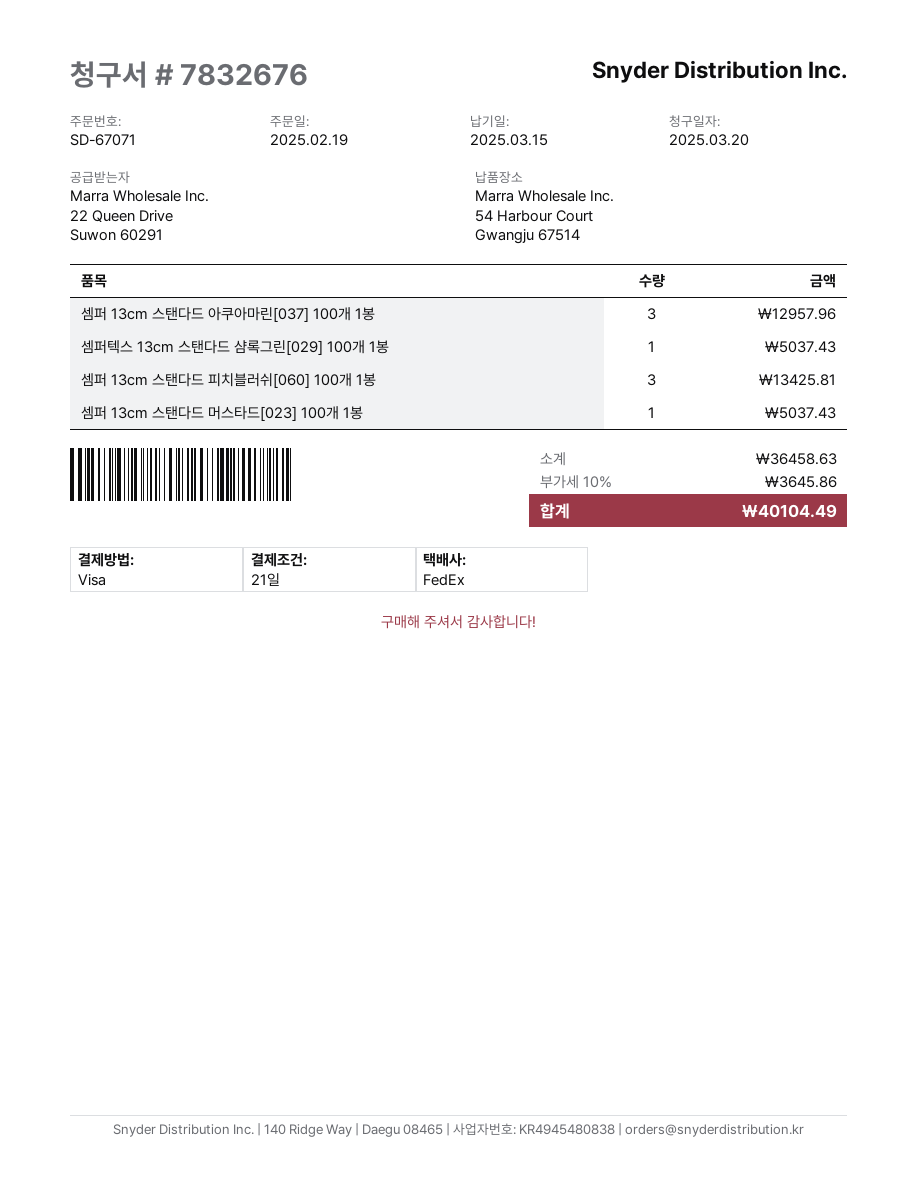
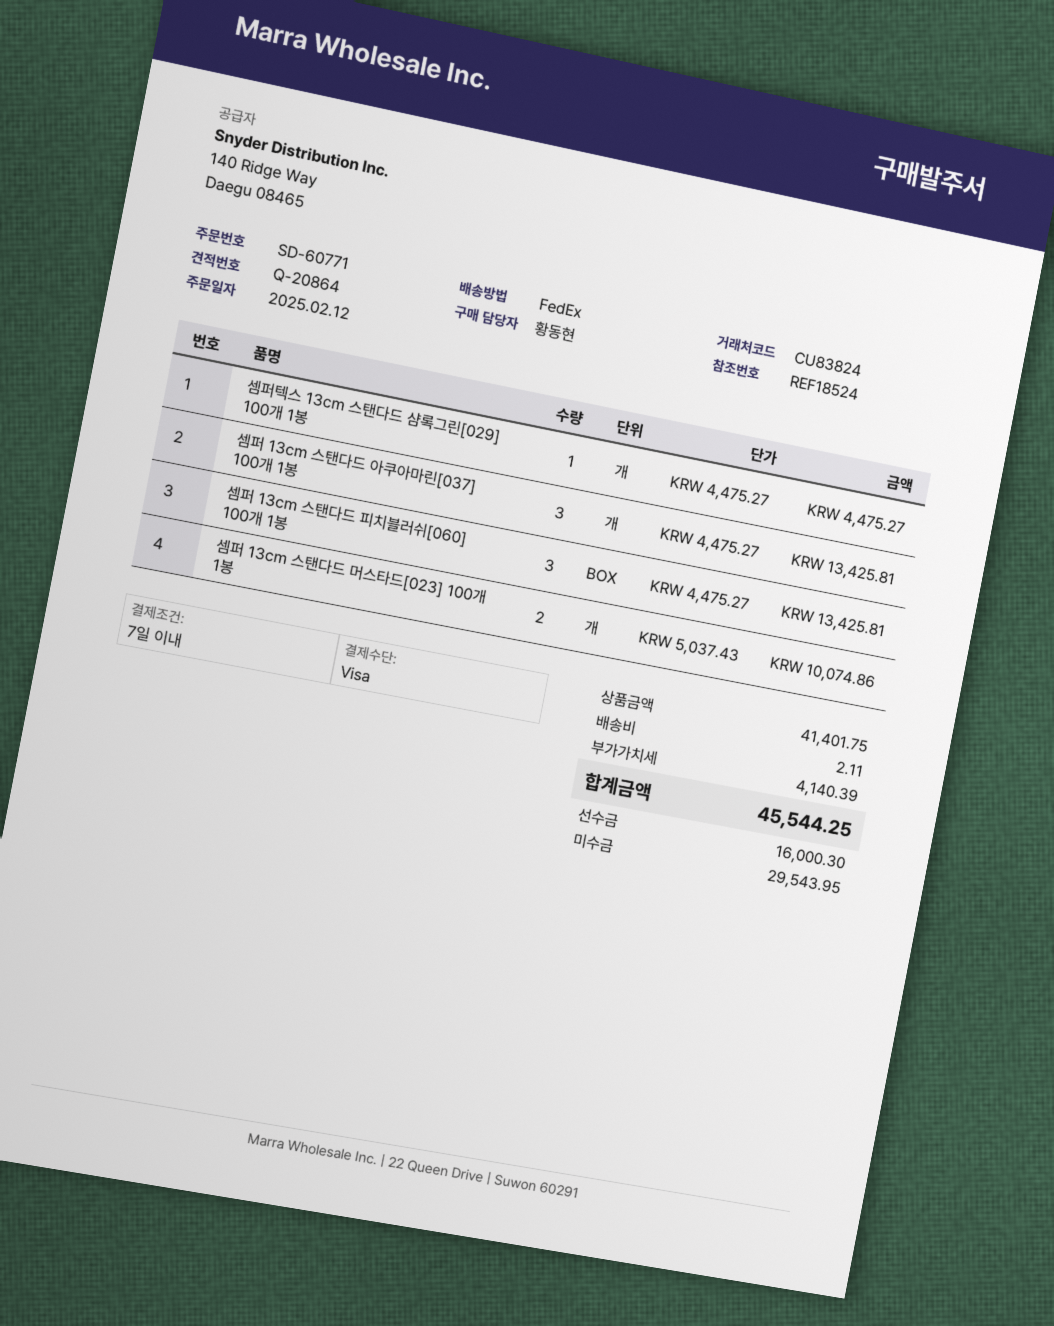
order number: SD-67071 -> SD-60771
order date: 2025-02-19 -> 2025-02-12
payment terms: 21 days -> 7 days
셈퍼 13cm 스탠다드 아쿠아마린[037] 100개 1봉: 3 for 12957.96 -> 3 for 13425.81
셈퍼텍스 13cm 스탠다드 샴록그린[029] 100개 1봉: 1 for 5037.43 -> 1 for 4475.27
셈퍼 13cm 스탠다드 머스타드[023] 100개 1봉: 1 for 5037.43 -> 2 for 10074.86
subtotal: 36458.63 -> 41401.75
shipping: none -> 2.11
tax: 3645.86 -> 4140.39
total: 40104.49 -> 45544.25

